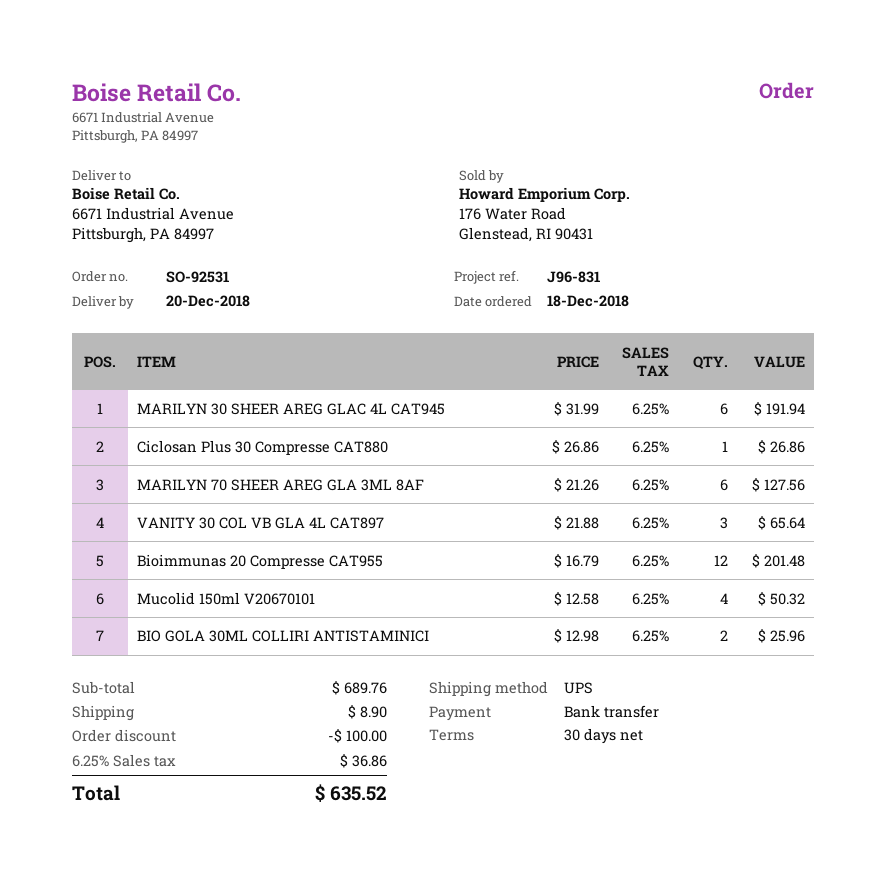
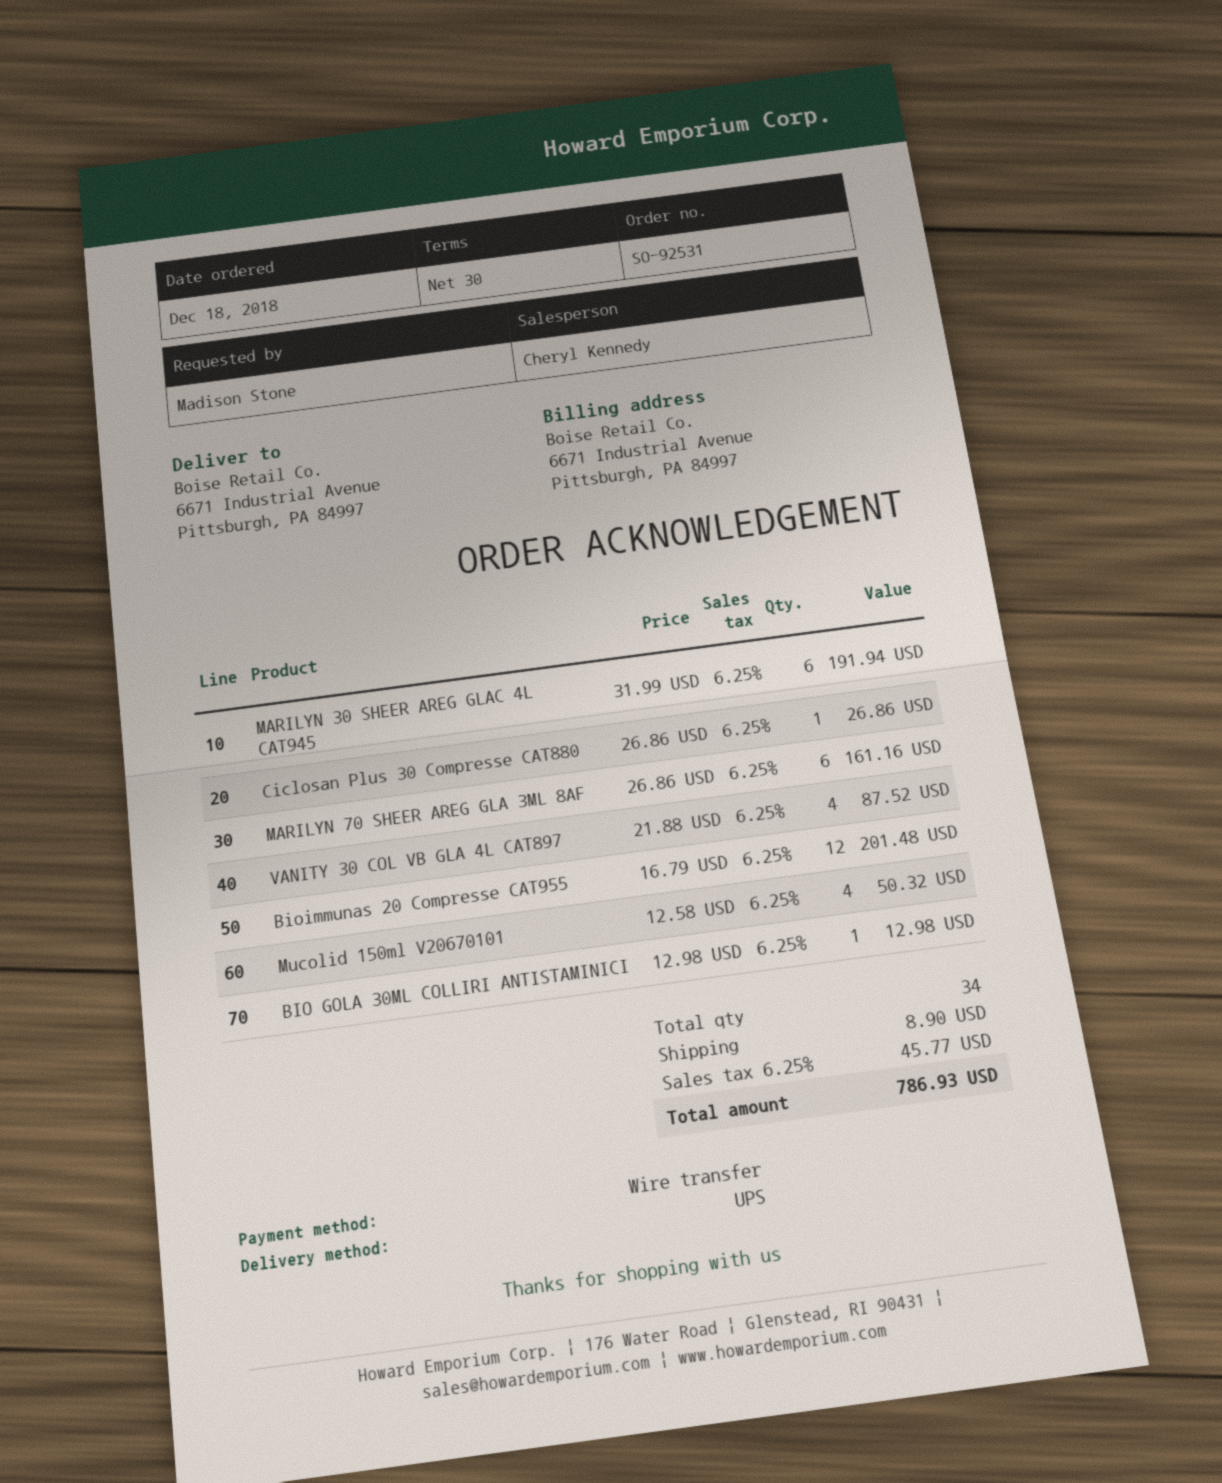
MARILYN 70 SHEER AREG GLA 3ML 8AF: 6 x 21.26 = 127.56 -> 6 x 26.86 = 161.16
VANITY 30 COL VB GLA 4L CAT897: 3 x 21.88 = 65.64 -> 4 x 21.88 = 87.52
BIO GOLA 30ML COLLIRI ANTISTAMINICI: 2 x 12.98 = 25.96 -> 1 x 12.98 = 12.98
discount: 100.00 -> none
tax: 6.25% = 36.86 -> 6.25% = 45.77
total: 635.52 -> 786.93

